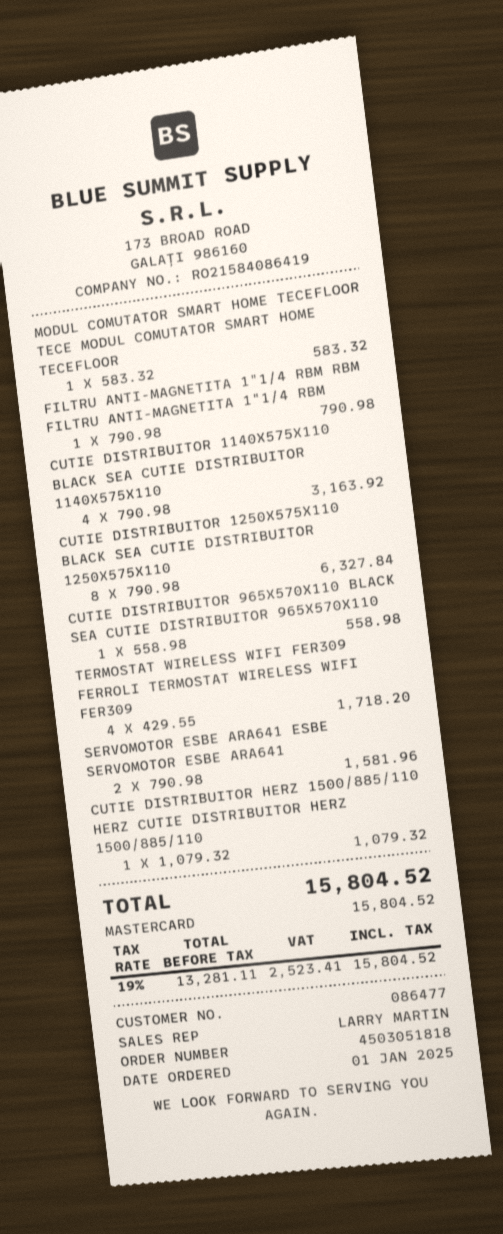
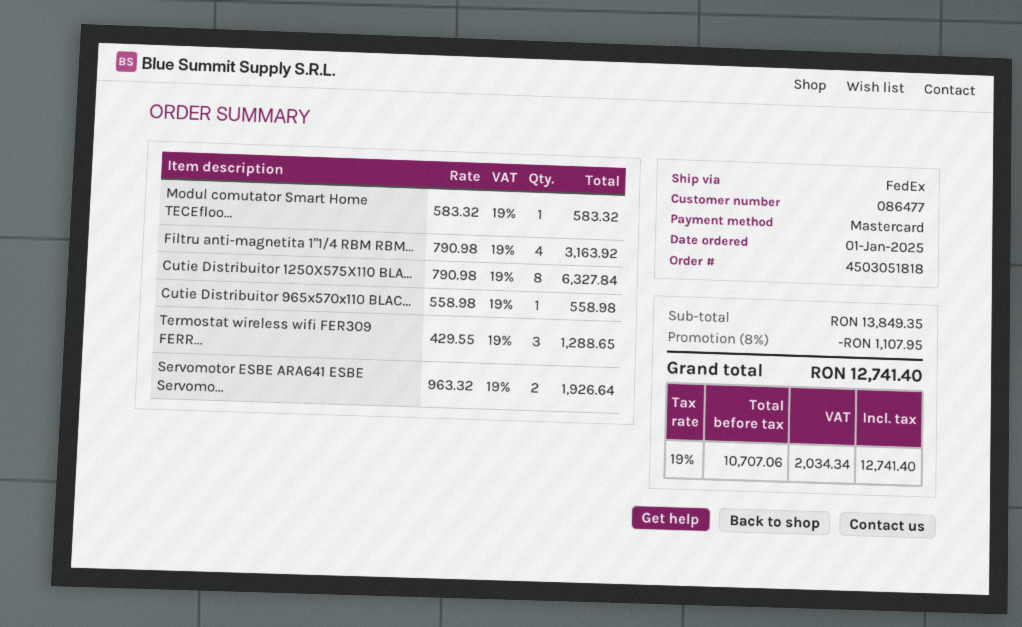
FILTRU ANTI-MAGNETITA 1"1/4 RBM RBM FILTRU ANTI-MAGNETITA 1"1/4 RBM: 1 x 790.98 = 790.98 -> 4 x 790.98 = 3163.92
CUTIE DISTRIBUITOR 1140X575X110 BLACK SEA CUTIE DISTRIBUITOR 1140X575X110: 4 x 790.98 = 3163.92 -> none
TERMOSTAT WIRELESS WIFI FER309 FERROLI TERMOSTAT WIRELESS WIFI FER309: 4 x 429.55 = 1718.20 -> 3 x 429.55 = 1288.65
SERVOMOTOR ESBE ARA641 ESBE SERVOMOTOR ESBE ARA641: 2 x 790.98 = 1581.96 -> 2 x 963.32 = 1926.64
CUTIE DISTRIBUITOR HERZ 1500/885/110 HERZ CUTIE DISTRIBUITOR HERZ 1500/885/110: 1 x 1079.32 = 1079.32 -> none
discount: none -> 8% = 1107.95
net: 13281.11 -> 10707.06
tax: 19% = 2523.41 -> 19% = 2034.34
total: 15804.52 -> 12741.40

